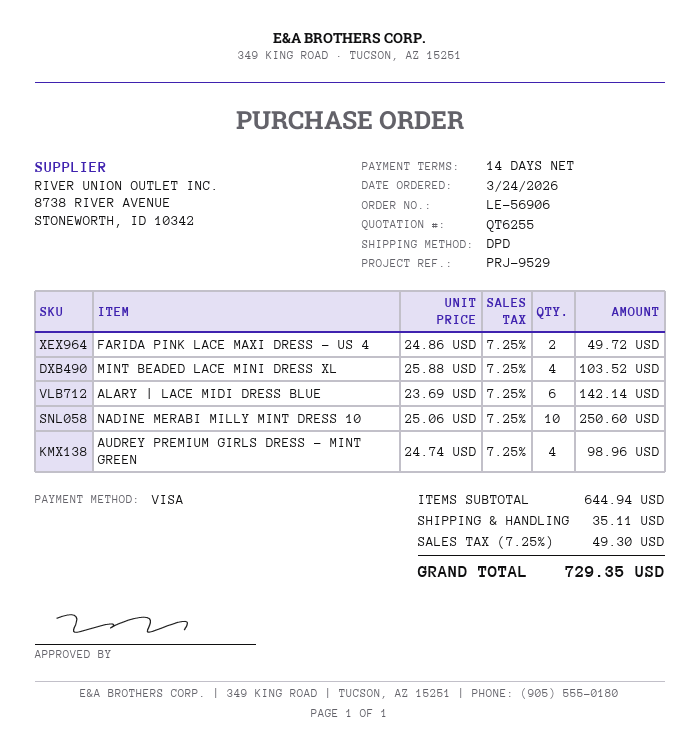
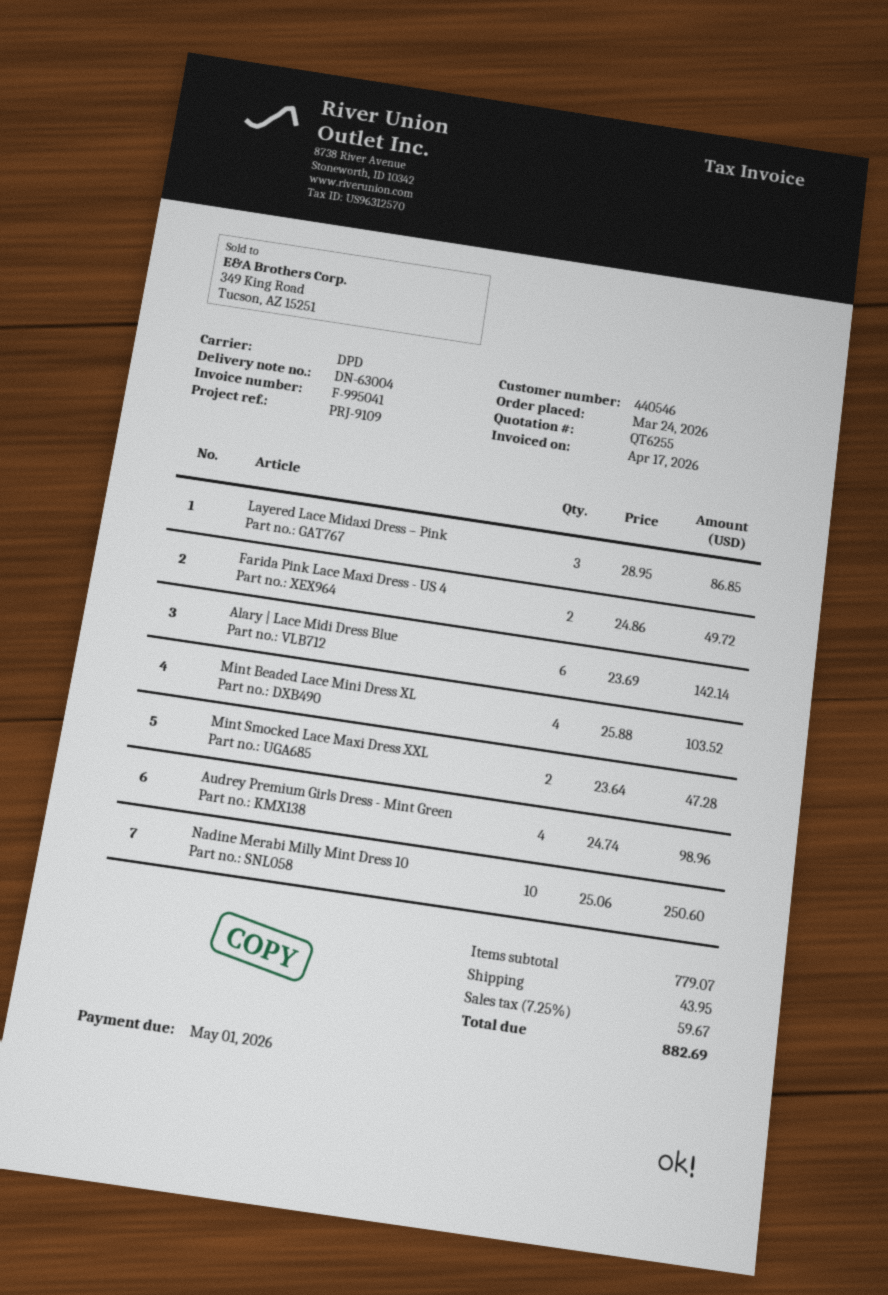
reference: PRJ-9529 -> PRJ-9109
Layered Lace Midaxi Dress – Pink: none -> 3 x 28.95 = 86.85
Mint Smocked Lace Maxi Dress XXL: none -> 2 x 23.64 = 47.28
subtotal: 644.94 -> 779.07
shipping: 35.11 -> 43.95
tax: 7.25% = 49.30 -> 7.25% = 59.67
total: 729.35 -> 882.69

